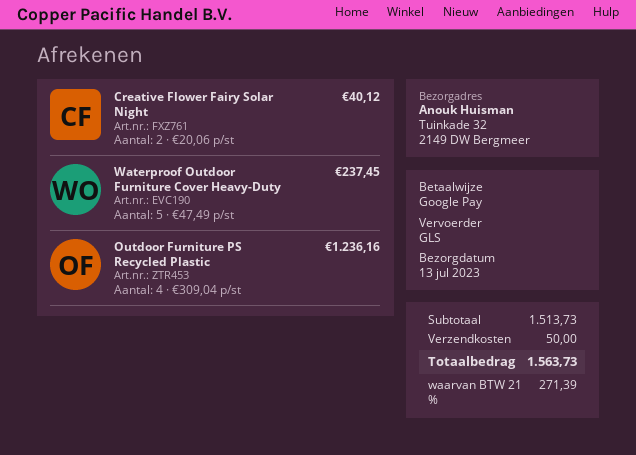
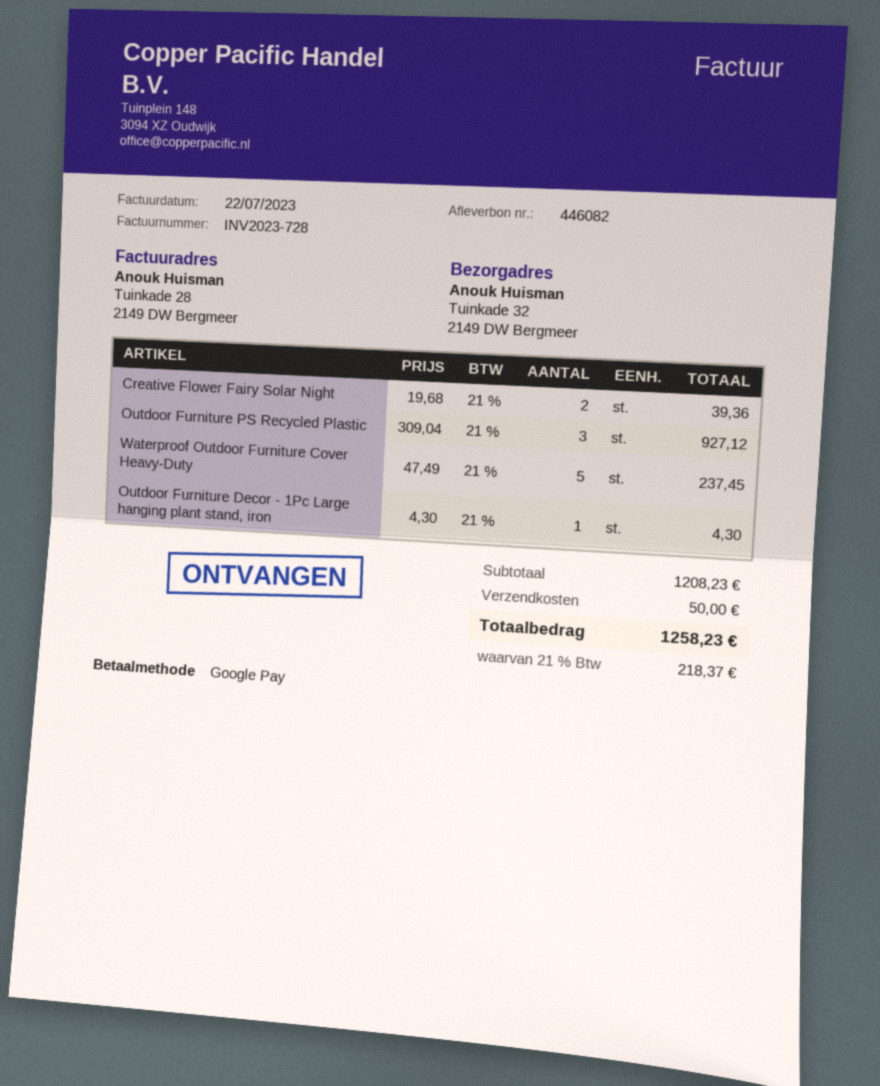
Creative Flower Fairy Solar Night: 2 x 20.06 = 40.12 -> 2 x 19.68 = 39.36
Outdoor Furniture PS Recycled Plastic: 4 x 309.04 = 1236.16 -> 3 x 309.04 = 927.12
Outdoor Furniture Decor - 1Pc Large hanging plant stand, iron: none -> 1 x 4.30 = 4.30
subtotal: 1513.73 -> 1208.23
tax: 21% = 271.39 -> 21% = 218.37
total: 1563.73 -> 1258.23

